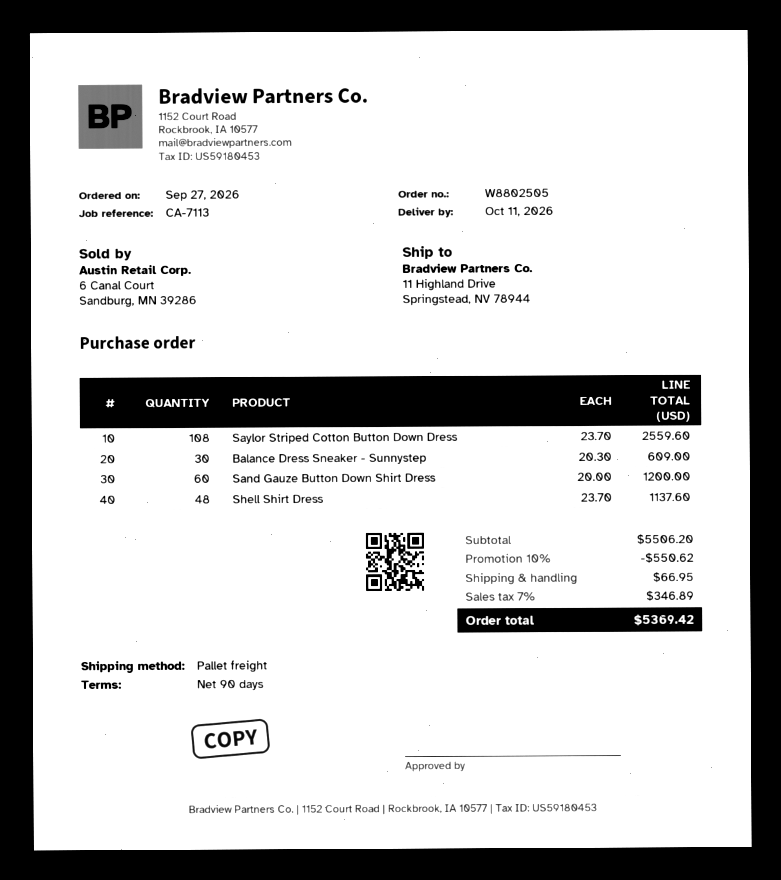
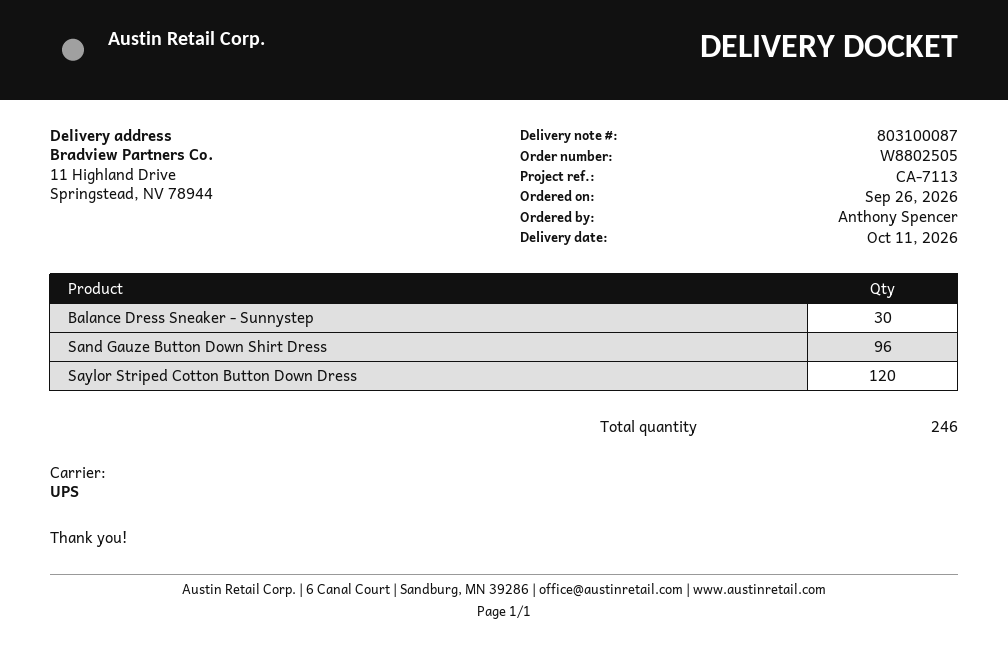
order date: 2026-09-27 -> 2026-09-26
shipping method: pallet freight -> UPS
Saylor Striped Cotton Button Down Dress: 108 -> 120
Sand Gauze Button Down Shirt Dress: 60 -> 96
Shell Shirt Dress: 48 -> none

